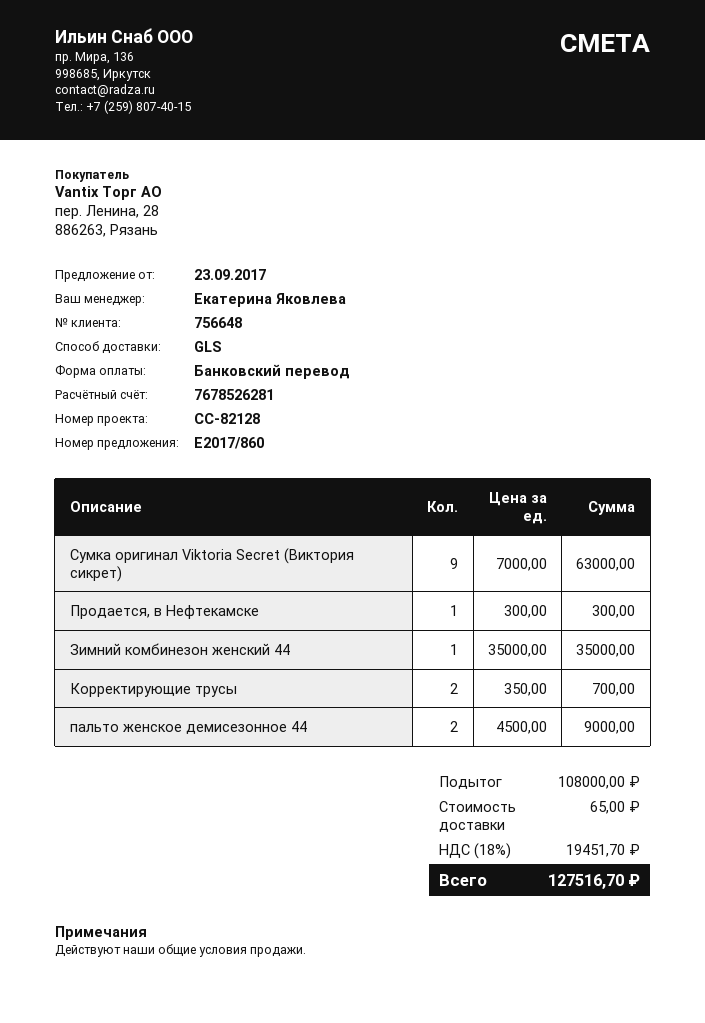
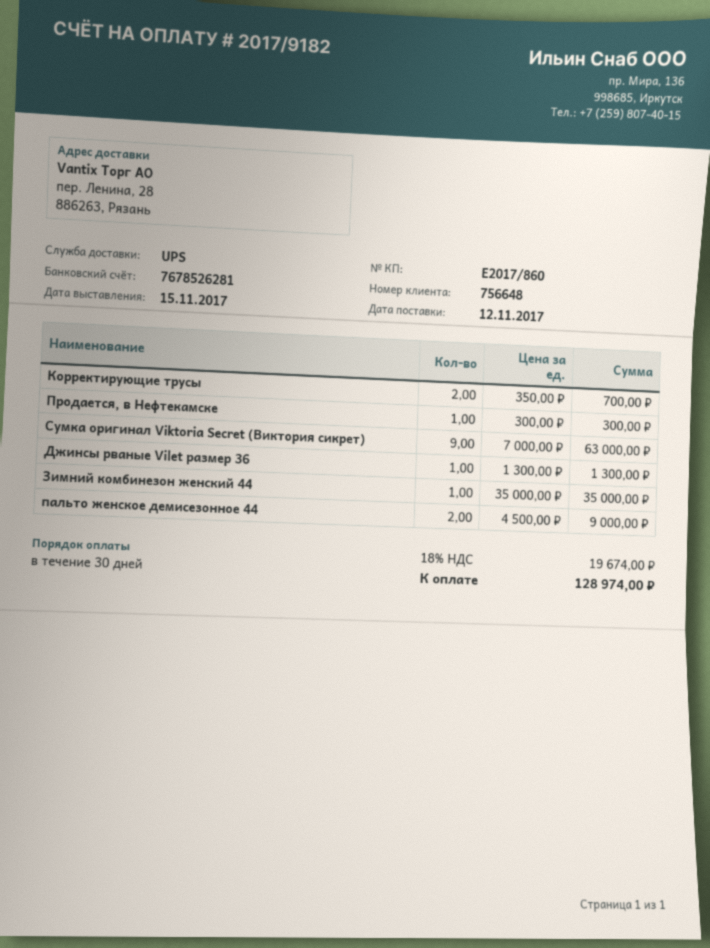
shipping method: GLS -> UPS
Джинсы рваные Vilet размер 36: none -> 1 x 1300.00 = 1300.00
shipping: 65.00 -> none
tax: 18% = 19451.70 -> 18% = 19674.00
total: 127516.70 -> 128974.00

